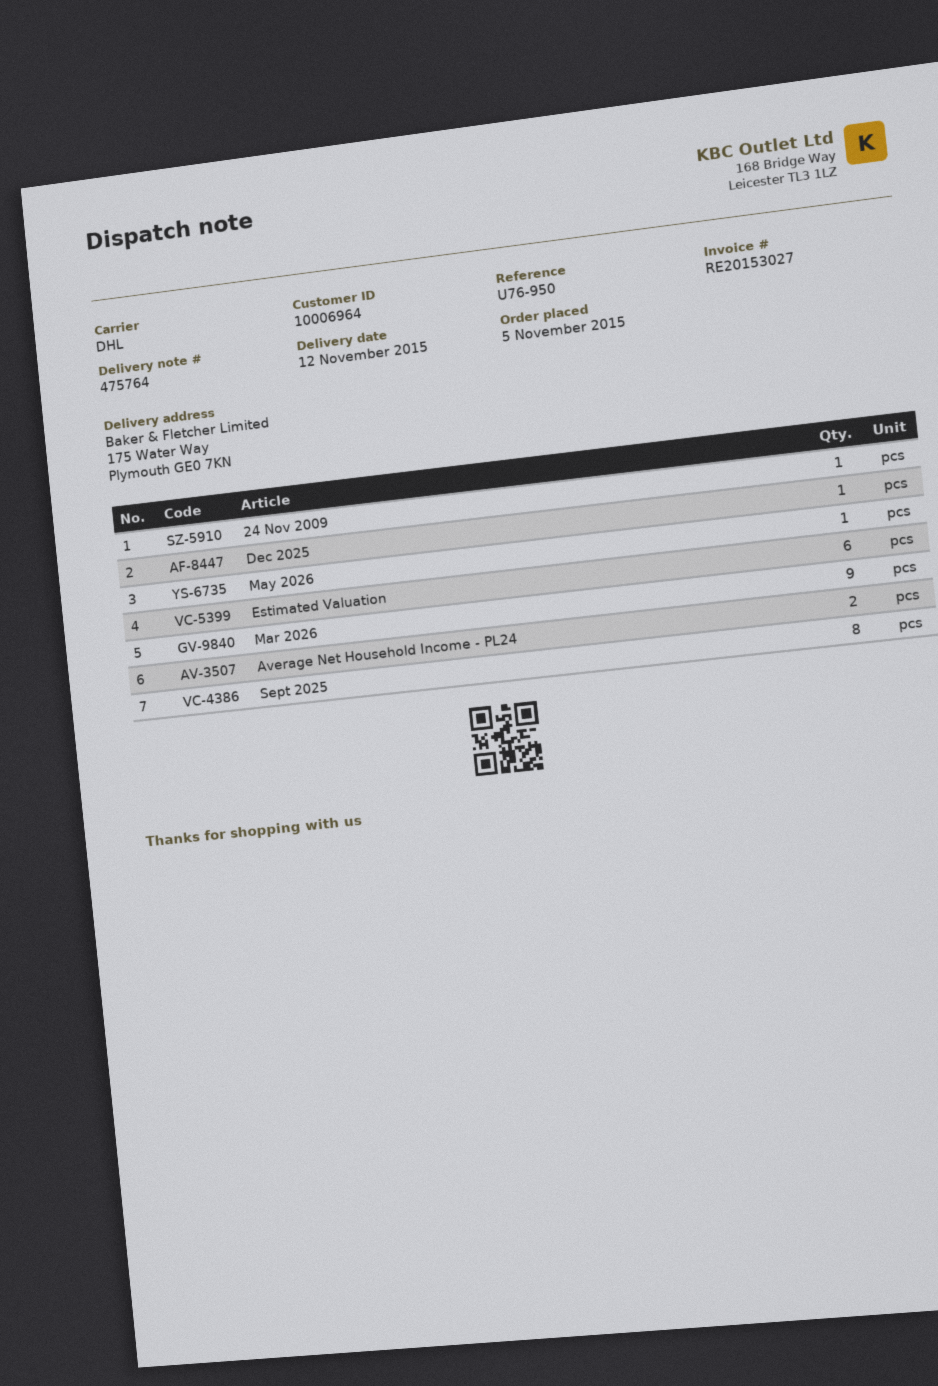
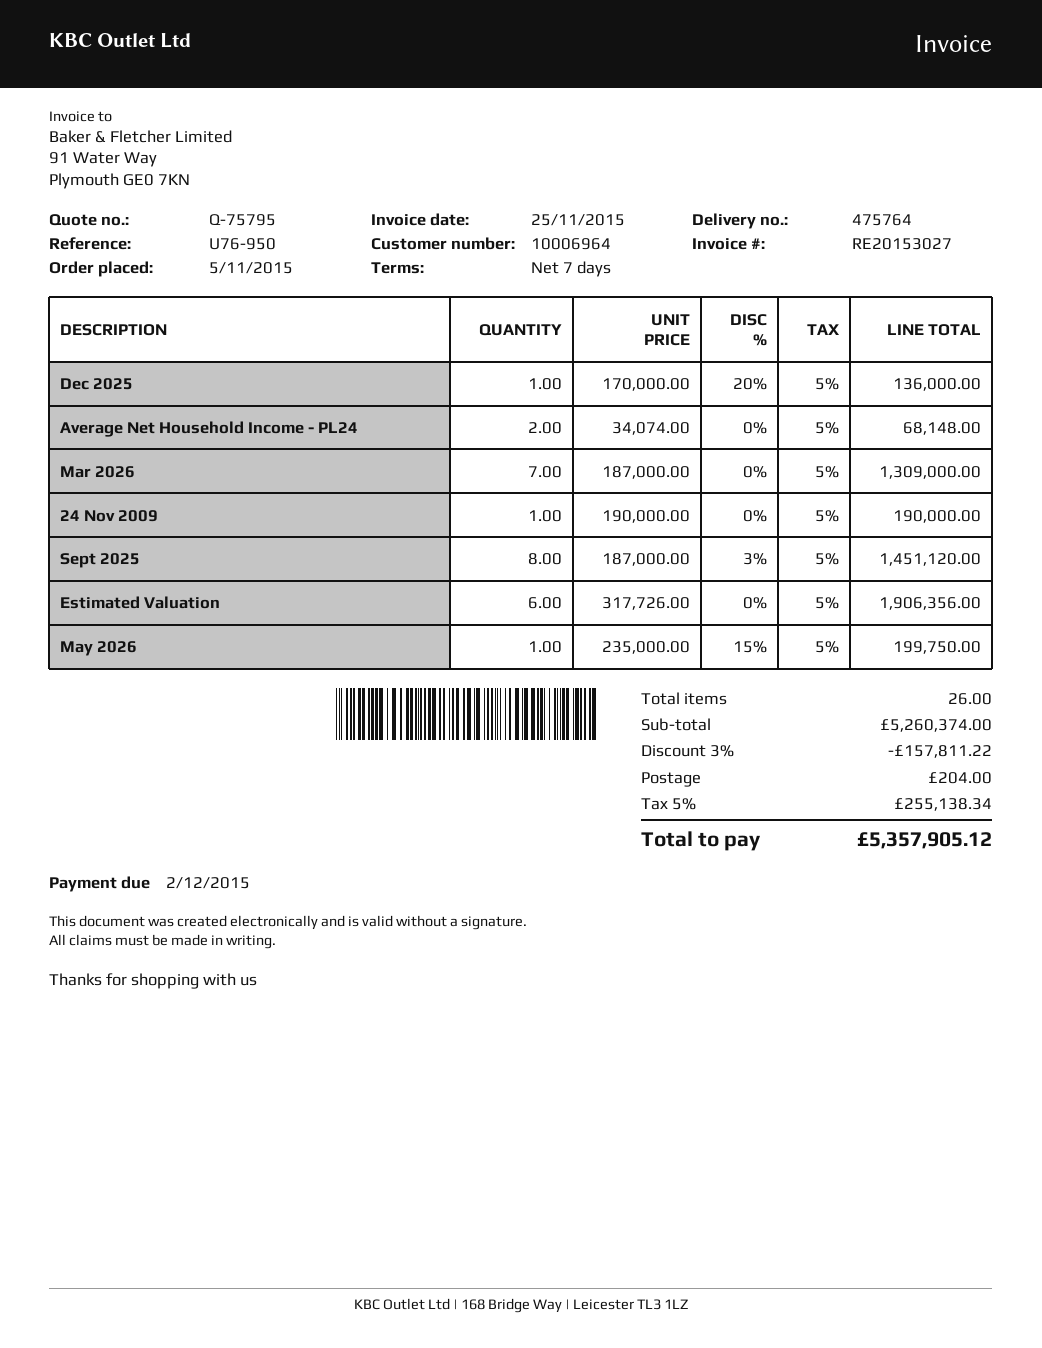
Mar 2026: 9 -> 7

